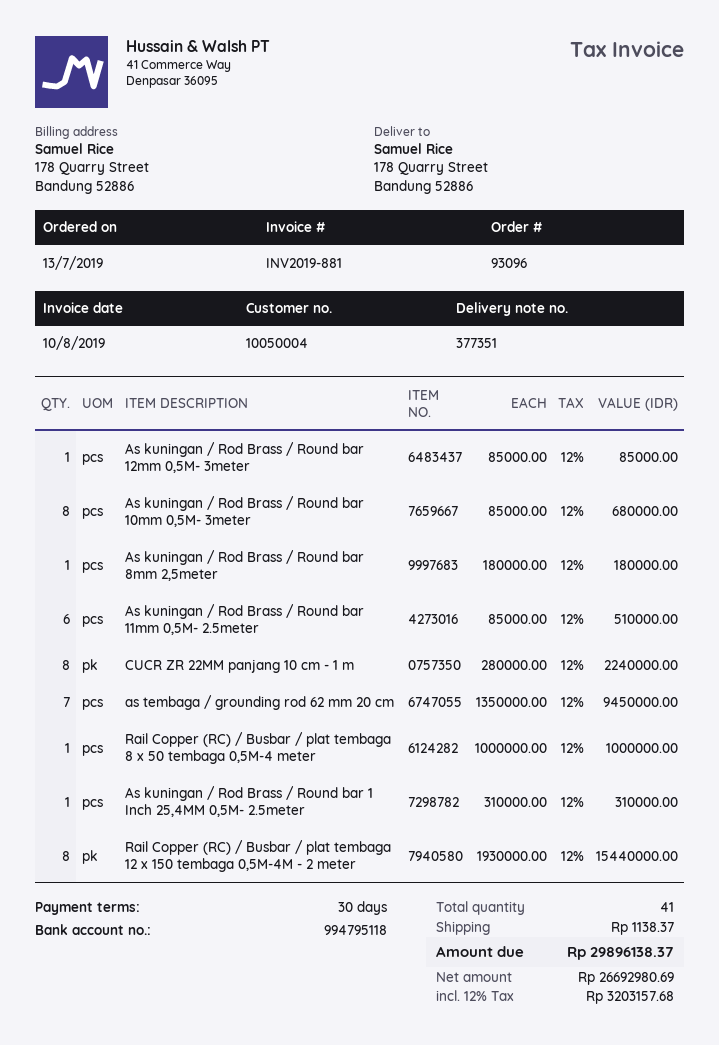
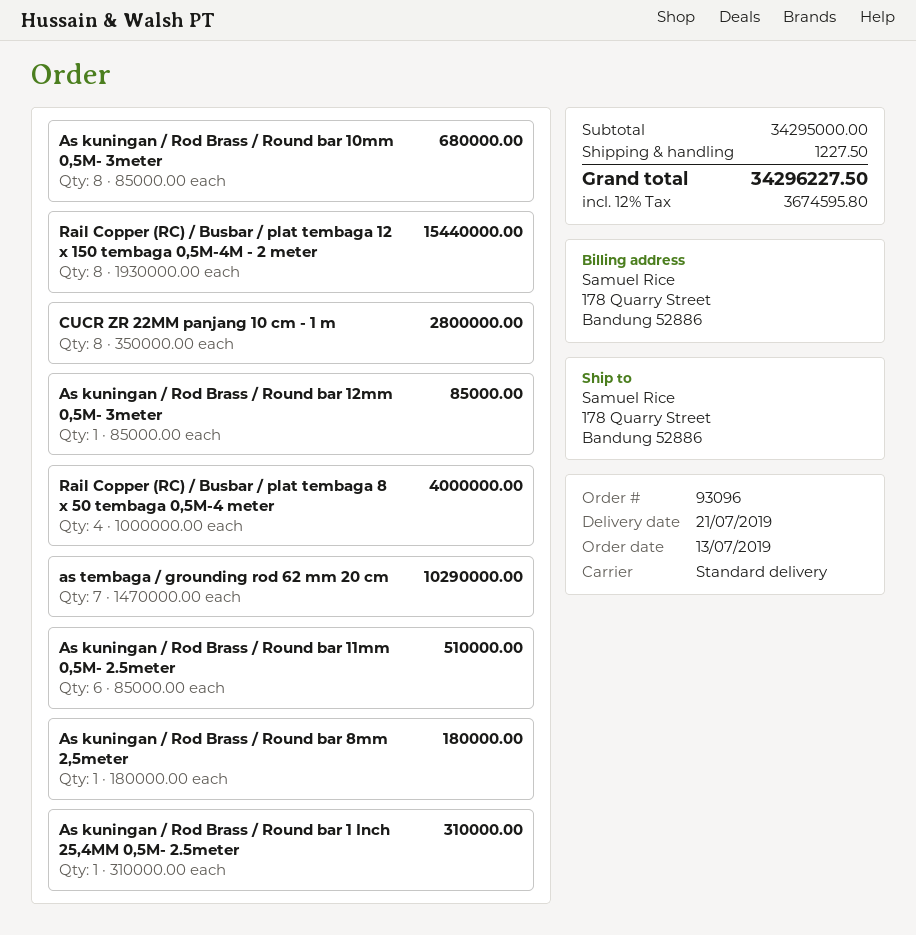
CUCR ZR 22MM panjang 10 cm - 1 m: 8 x 280000.00 = 2240000.00 -> 8 x 350000.00 = 2800000.00
as tembaga / grounding rod 62 mm 20 cm: 7 x 1350000.00 = 9450000.00 -> 7 x 1470000.00 = 10290000.00
Rail Copper (RC) / Busbar / plat tembaga 8 x 50 tembaga 0,5M-4 meter: 1 x 1000000.00 = 1000000.00 -> 4 x 1000000.00 = 4000000.00
shipping: 1138.37 -> 1227.50
tax: 12% = 3203157.68 -> 12% = 3674595.80
total: 29896138.37 -> 34296227.50

